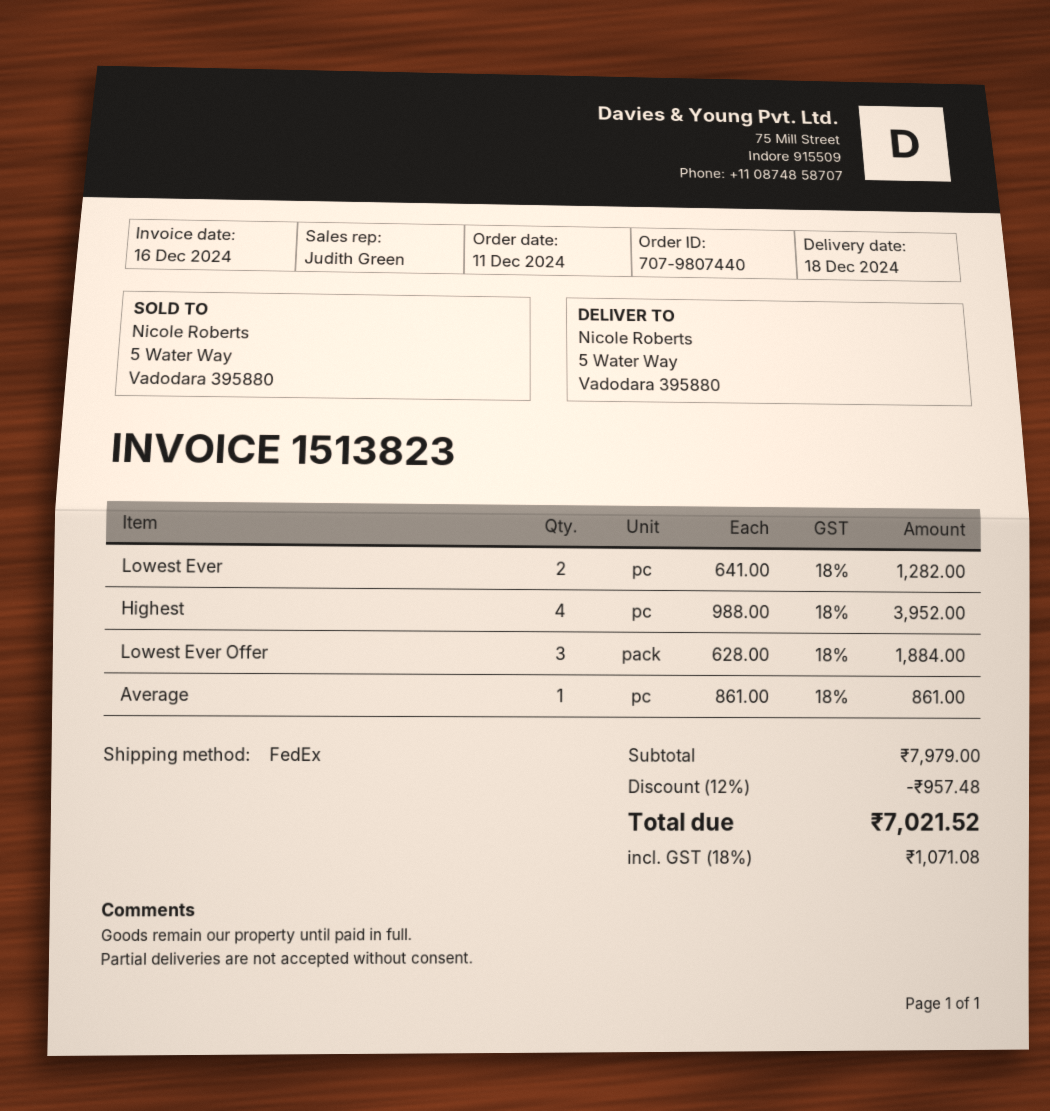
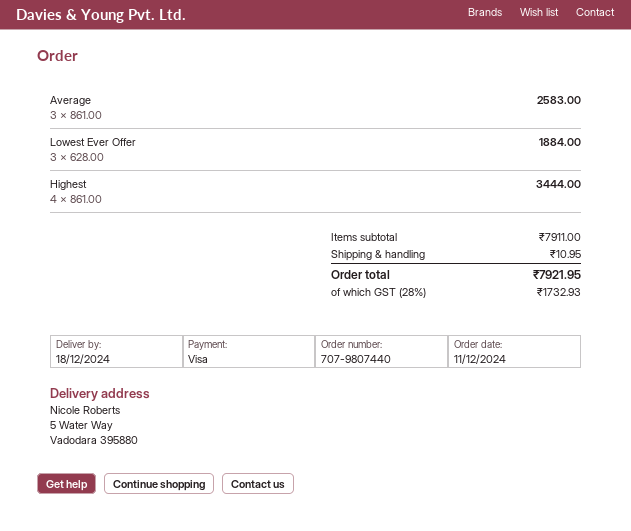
Lowest Ever: 2 x 641.00 = 1282.00 -> none
Highest: 4 x 988.00 = 3952.00 -> 4 x 861.00 = 3444.00
Average: 1 x 861.00 = 861.00 -> 3 x 861.00 = 2583.00
subtotal: 7979.00 -> 7911.00
discount: 12% = 957.48 -> none
shipping: none -> 10.95
tax: 18% = 1071.08 -> 28% = 1732.93
total: 7021.52 -> 7921.95

